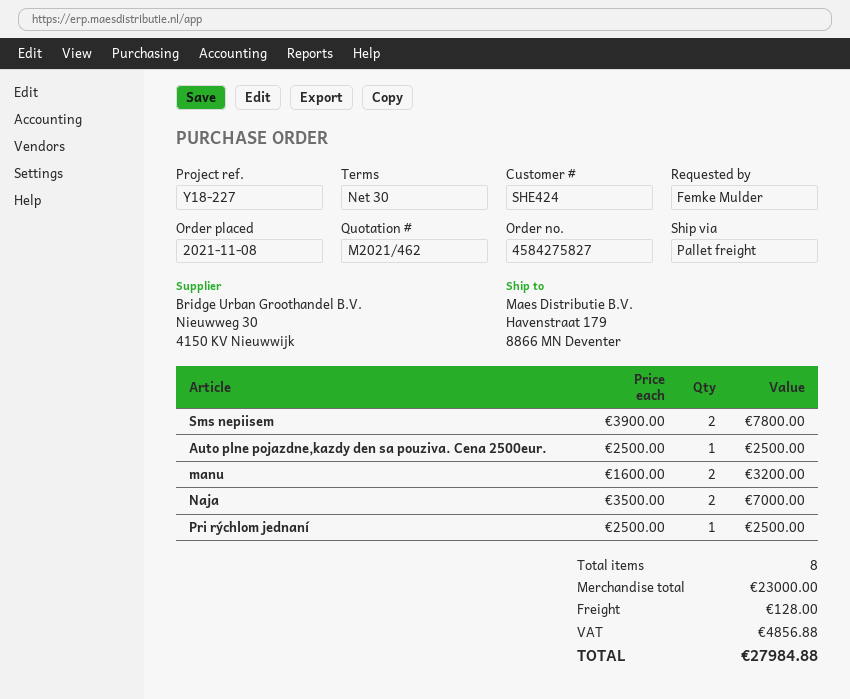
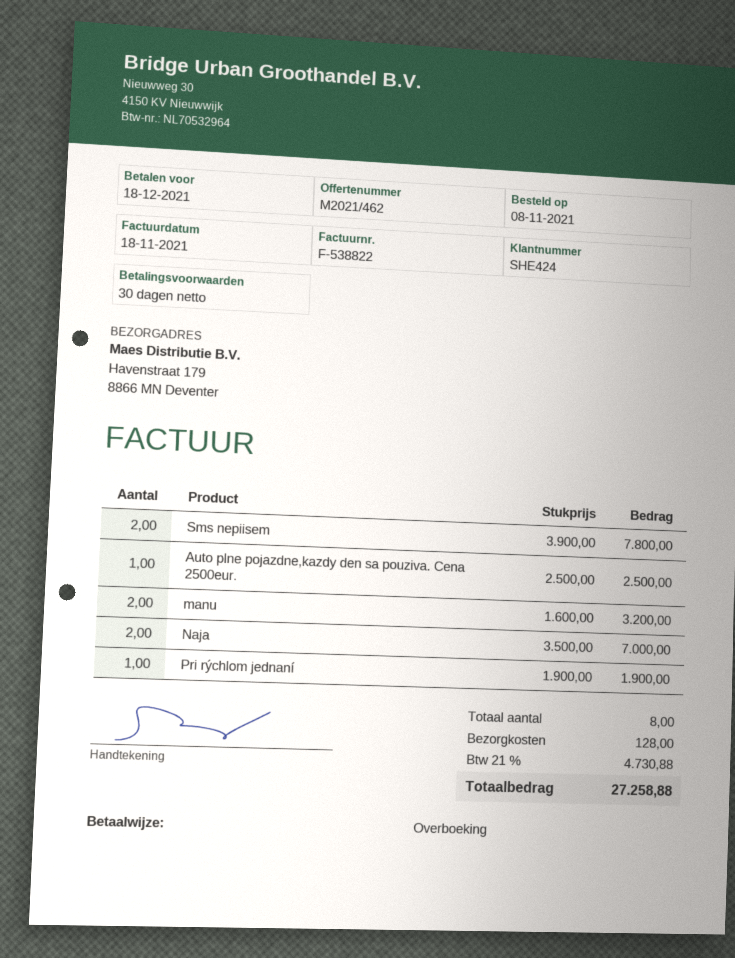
Pri rýchlom jednaní: 1 x 2500.00 = 2500.00 -> 1 x 1900.00 = 1900.00
tax: 4856.88 -> 4730.88
total: 27984.88 -> 27258.88

